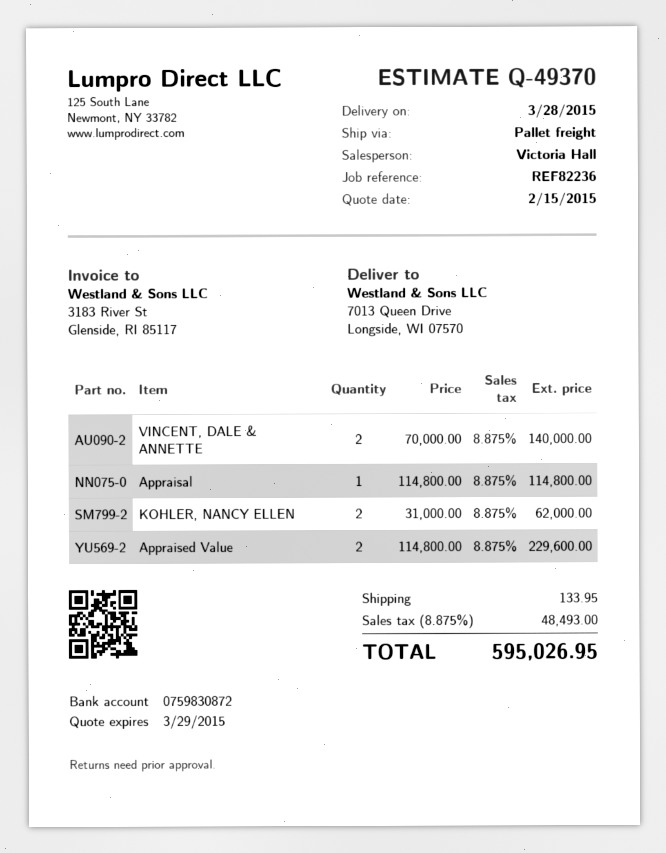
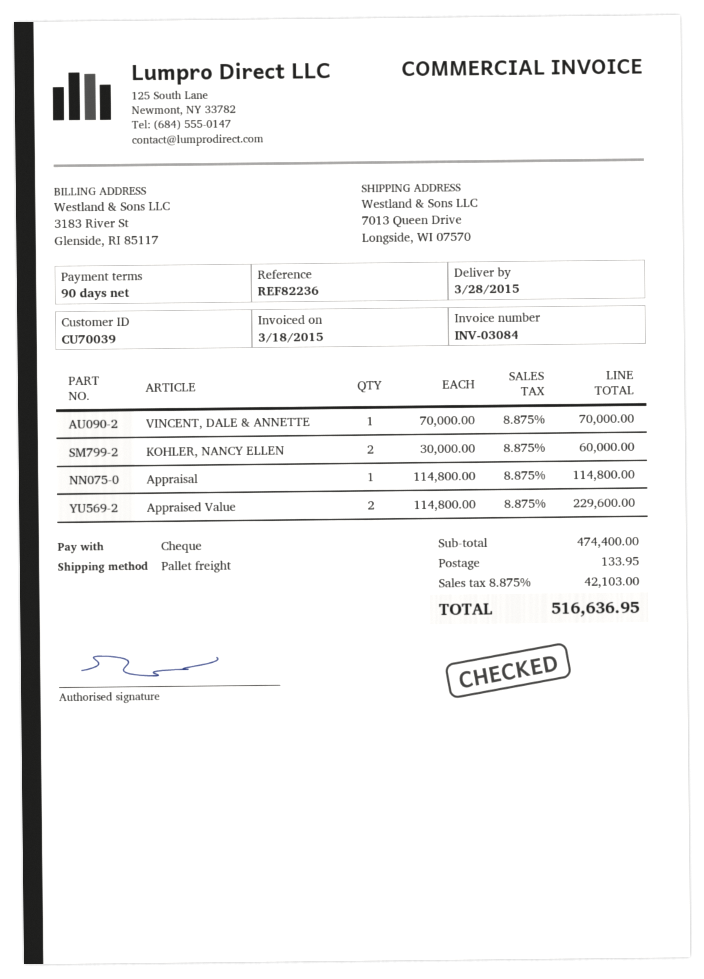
VINCENT, DALE & ANNETTE: 2 x 70000.00 = 140000.00 -> 1 x 70000.00 = 70000.00
KOHLER, NANCY ELLEN: 2 x 31000.00 = 62000.00 -> 2 x 30000.00 = 60000.00
tax: 8.875% = 48493.00 -> 8.875% = 42103.00
total: 595026.95 -> 516636.95

